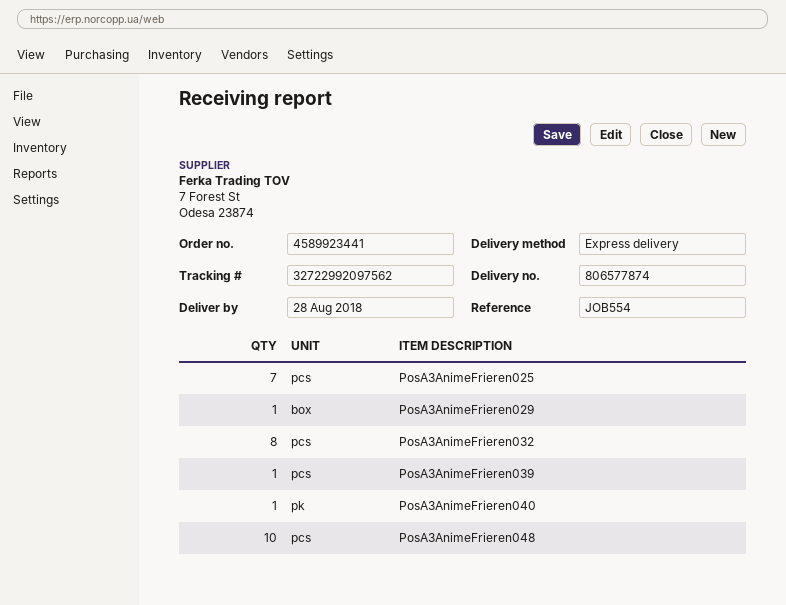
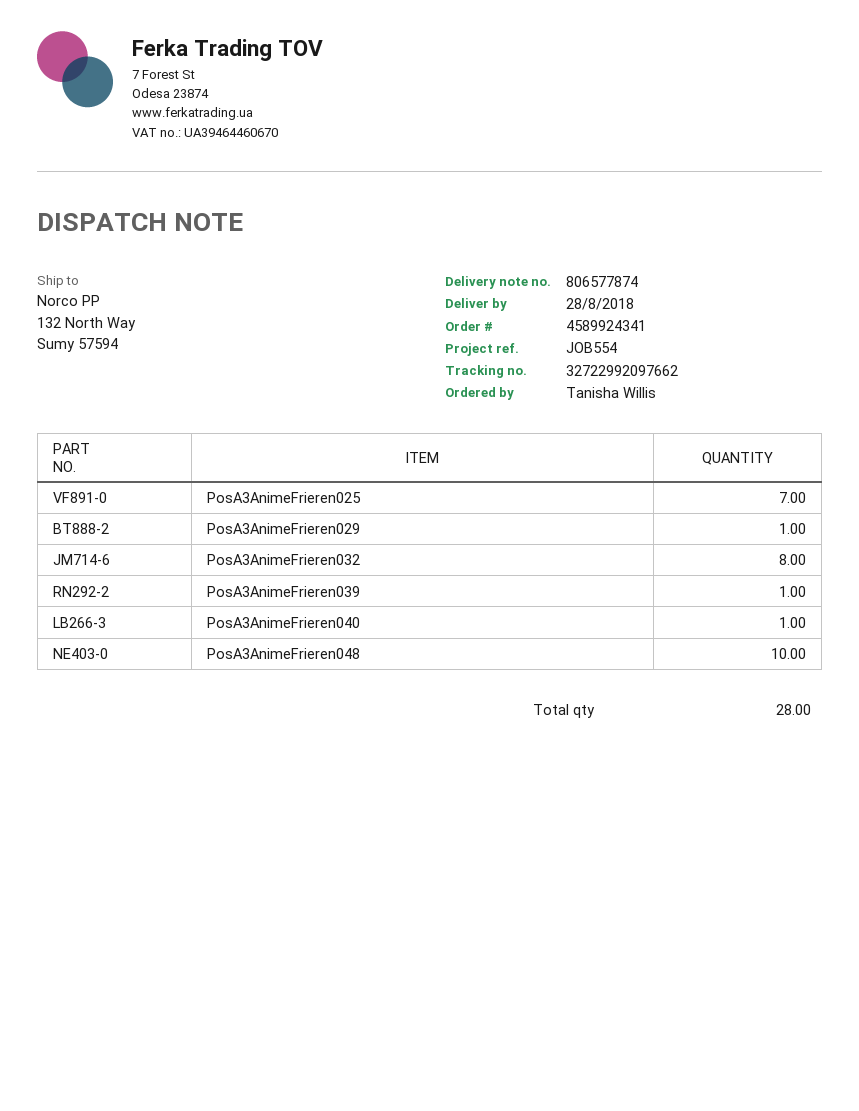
order number: 4589923441 -> 4589924341
tracking number: 32722992097562 -> 32722992097662

